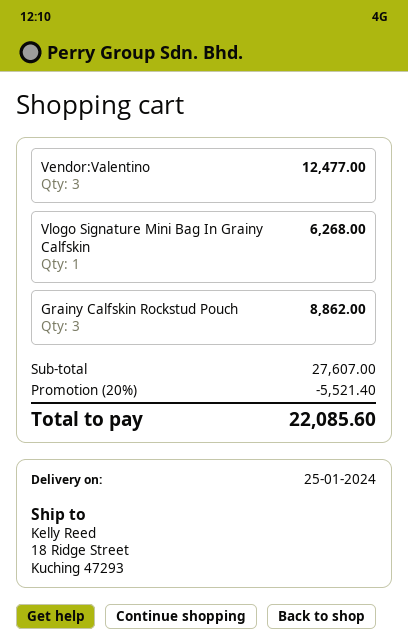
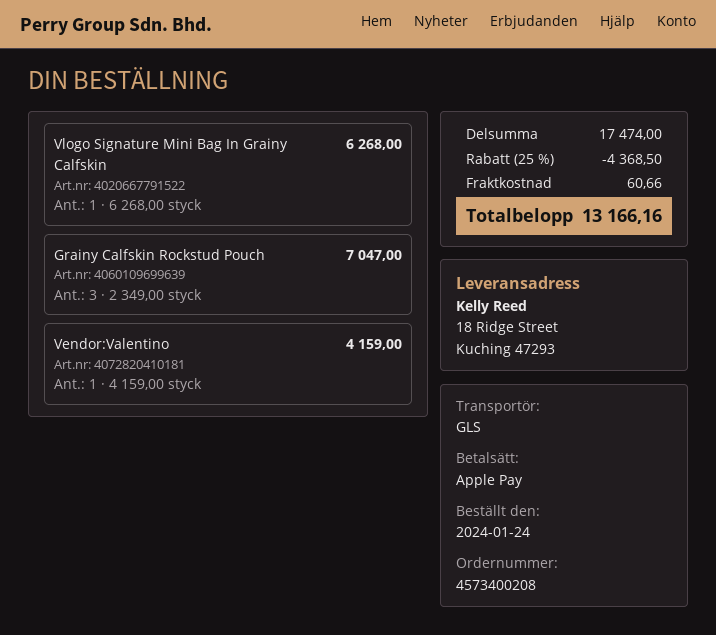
Vendor:Valentino: 3 for 12477.00 -> 1 for 4159.00
Grainy Calfskin Rockstud Pouch: 3 for 8862.00 -> 3 for 7047.00
subtotal: 27607.00 -> 17474.00
discount: 20% = 5521.40 -> 25% = 4368.50
shipping: none -> 60.66
total: 22085.60 -> 13166.16

